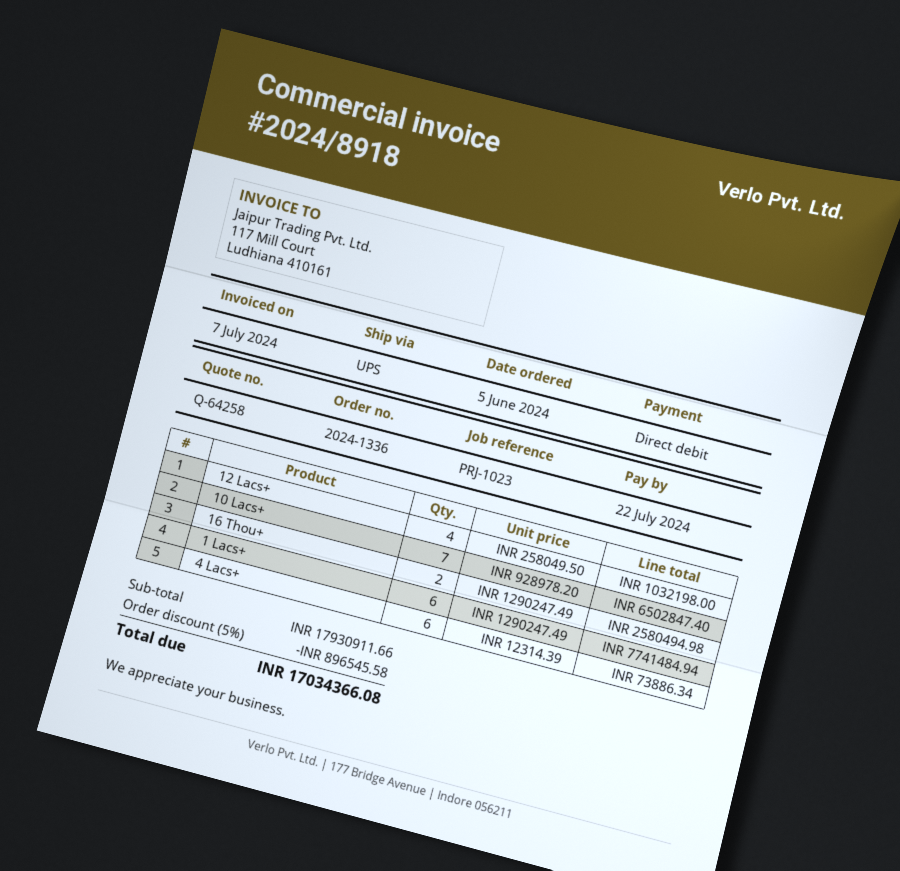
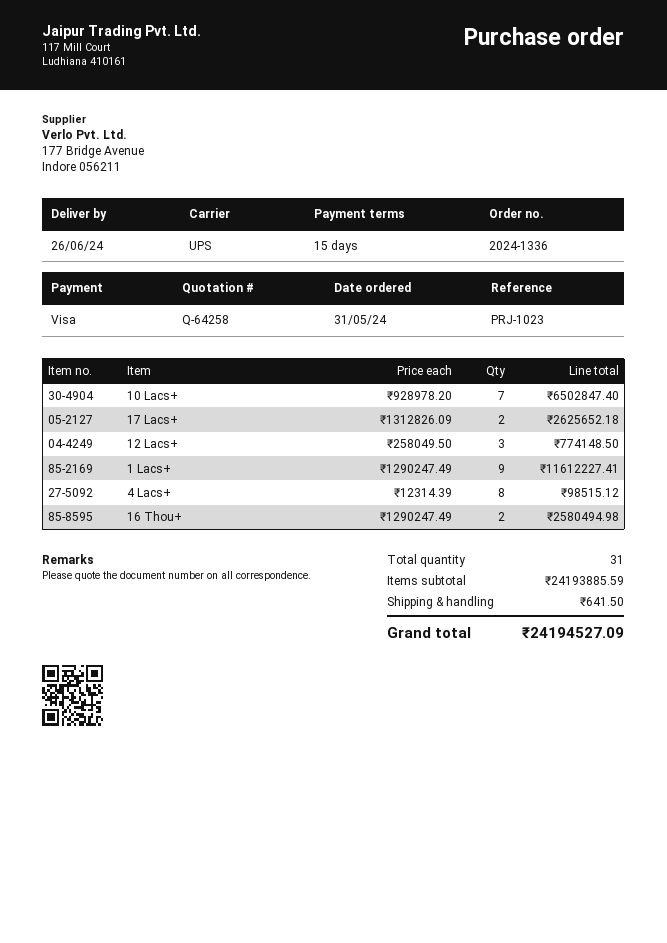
order date: 2024-06-05 -> 2024-05-31
payment method: direct debit -> Visa
12 Lacs+: 4 x 258049.50 = 1032198.00 -> 3 x 258049.50 = 774148.50
1 Lacs+: 6 x 1290247.49 = 7741484.94 -> 9 x 1290247.49 = 11612227.41
4 Lacs+: 6 x 12314.39 = 73886.34 -> 8 x 12314.39 = 98515.12
17 Lacs+: none -> 2 x 1312826.09 = 2625652.18
subtotal: 17930911.66 -> 24193885.59
discount: 5% = 896545.58 -> none
shipping: none -> 641.50
total: 17034366.08 -> 24194527.09

